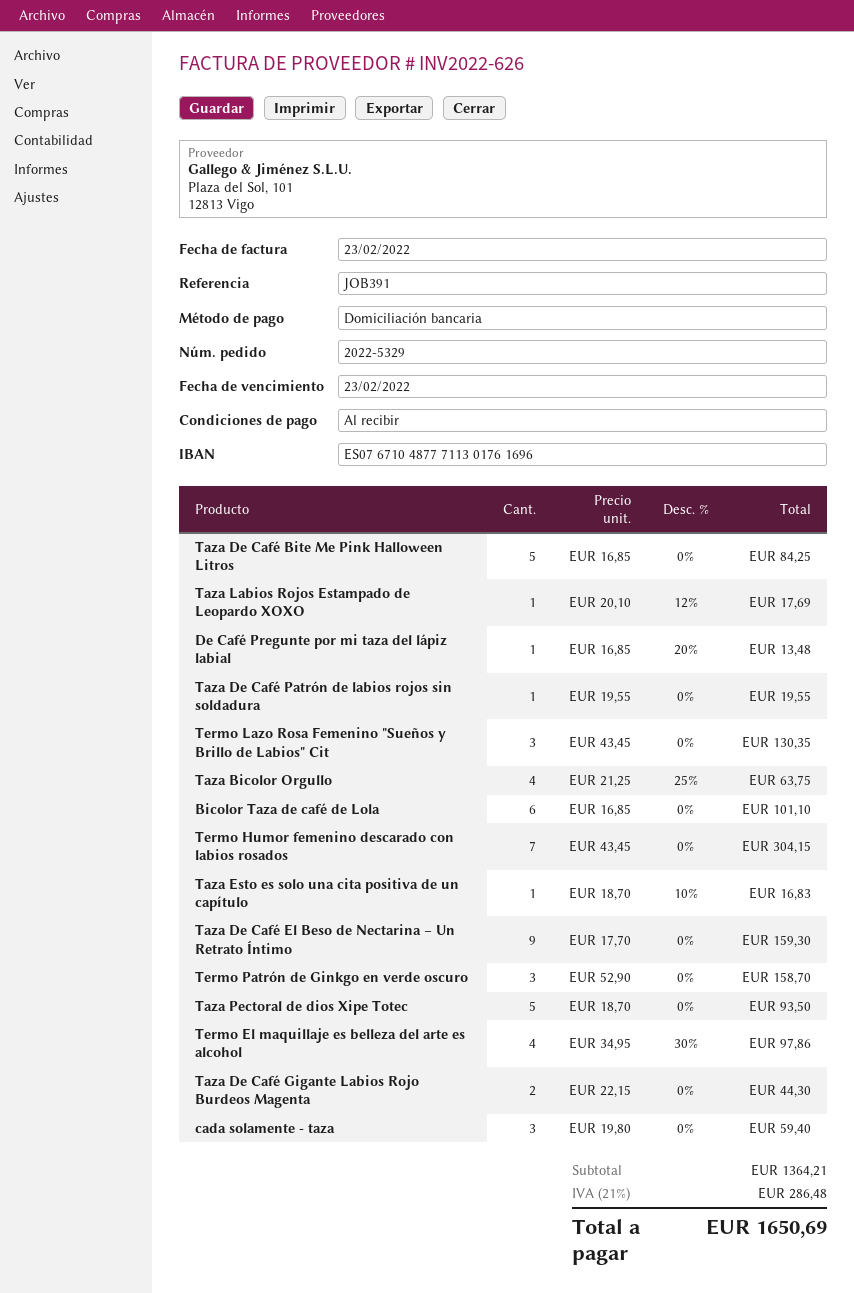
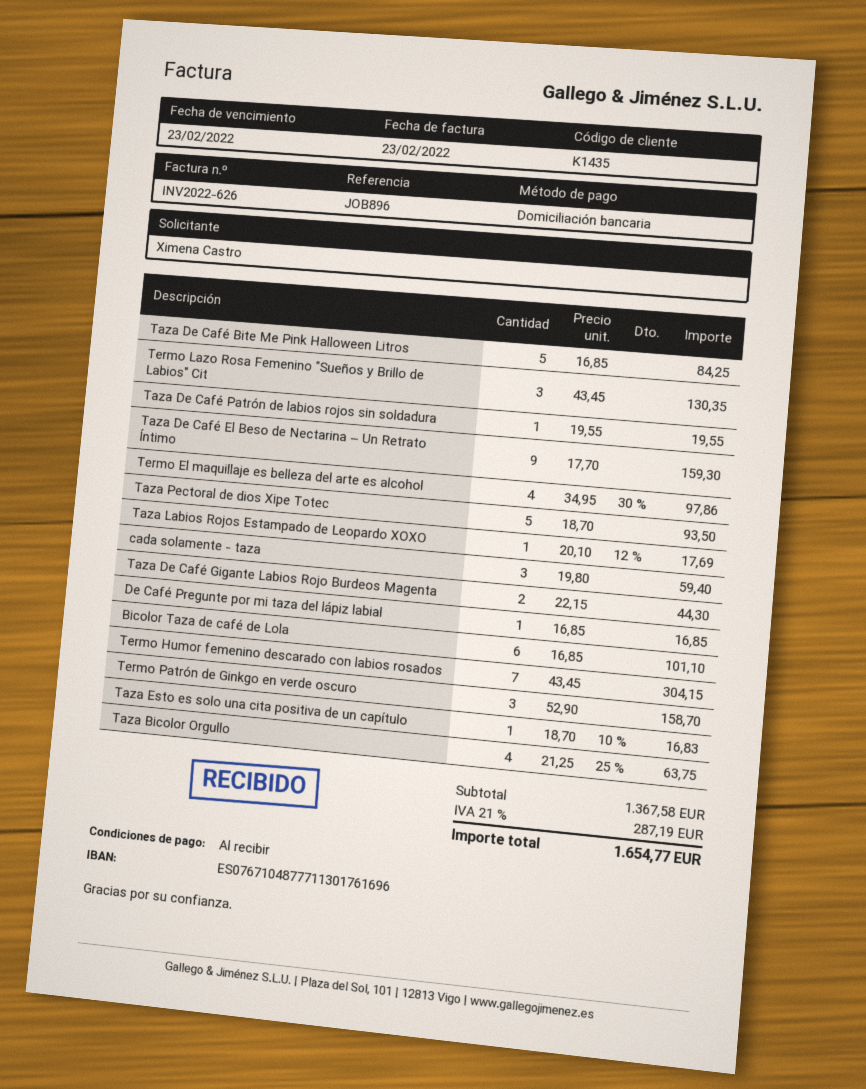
reference: JOB391 -> JOB896
De Café Pregunte por mi taza del lápiz labial: 1 x 16.85 - 20% = 13.48 -> 1 x 16.85 = 16.85
subtotal: 1364.21 -> 1367.58
tax: 21% = 286.48 -> 21% = 287.19
total: 1650.69 -> 1654.77

